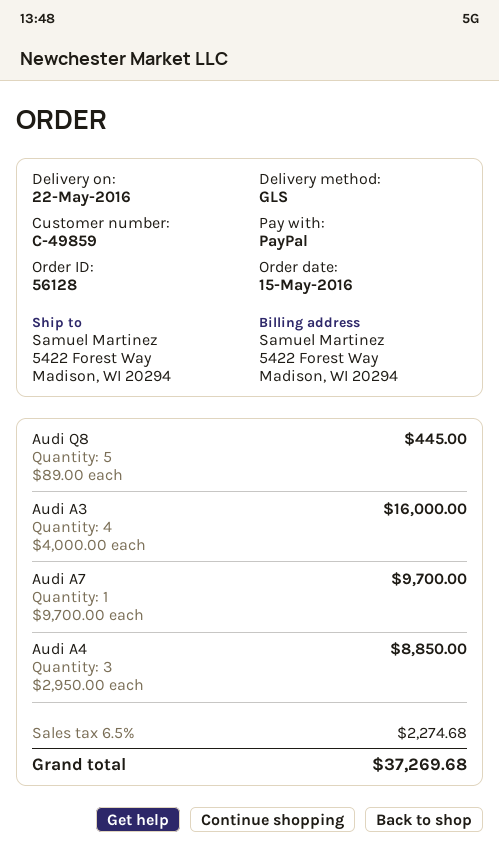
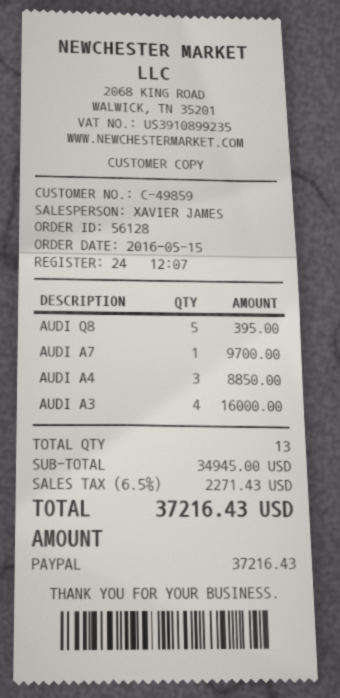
Audi Q8: 5 for 445.00 -> 5 for 395.00
tax: 6.5% = 2274.68 -> 6.5% = 2271.43
total: 37269.68 -> 37216.43

